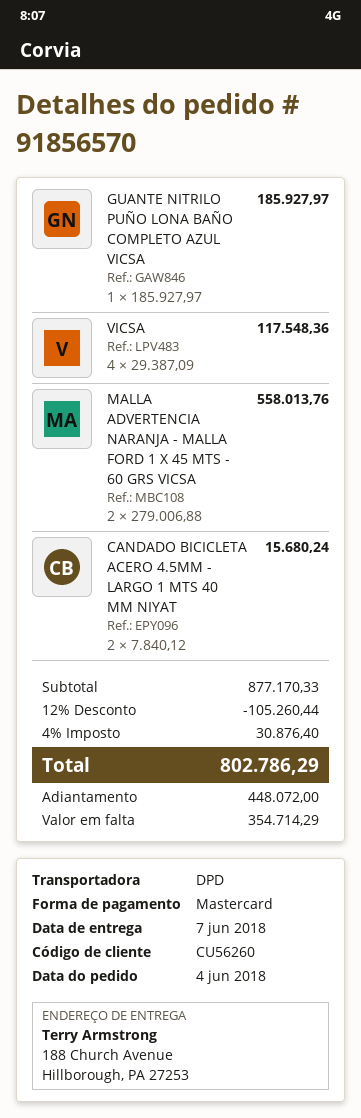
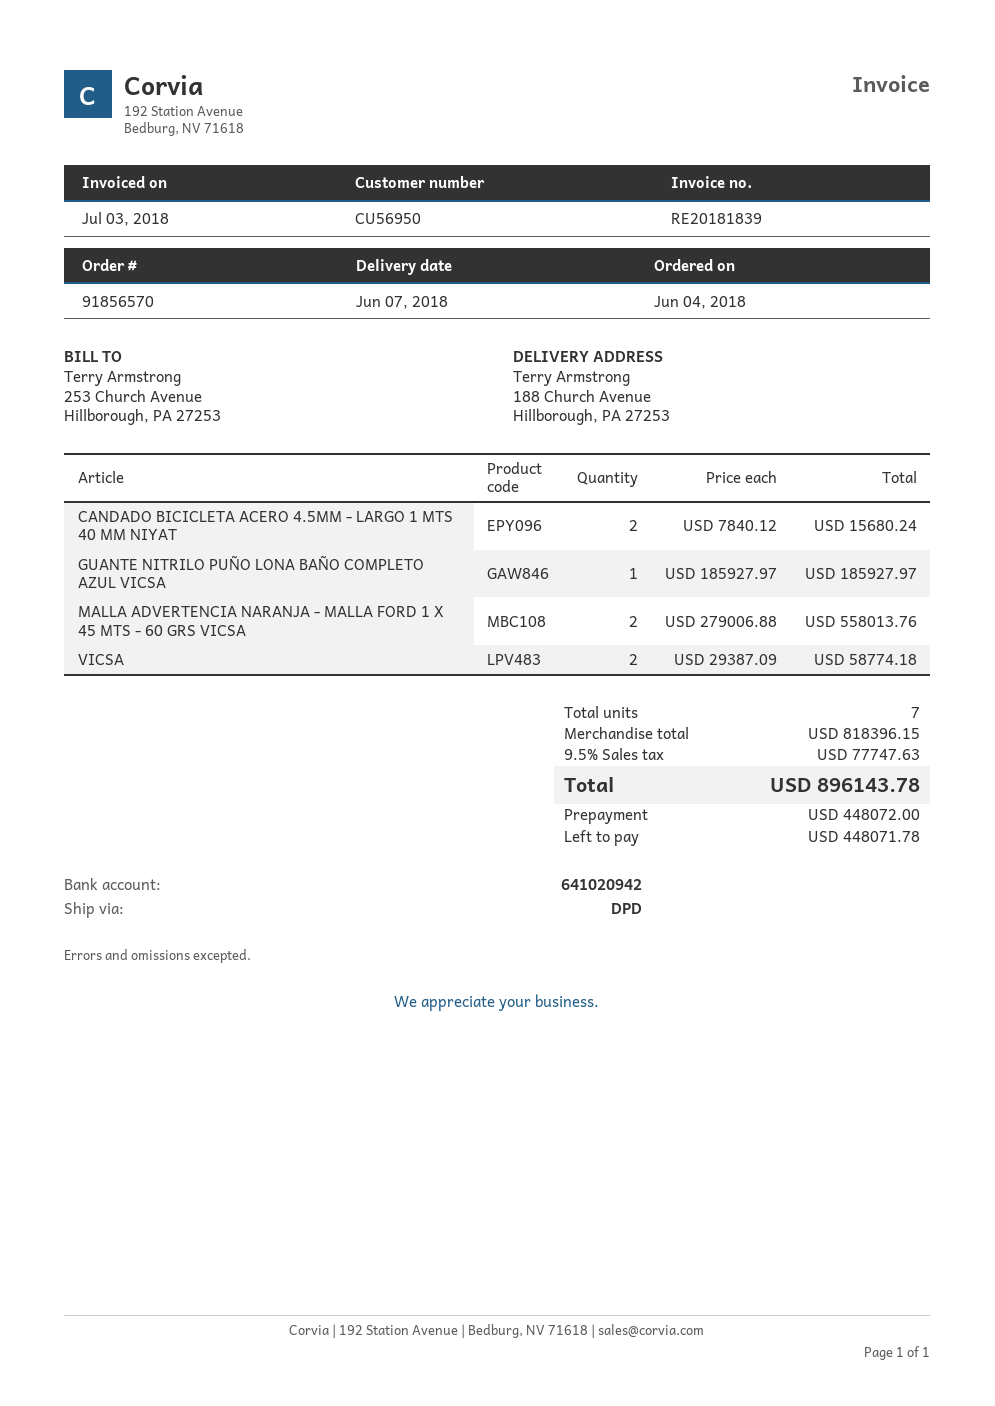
customer number: CU56260 -> CU56950
VICSA: 4 x 29387.09 = 117548.36 -> 2 x 29387.09 = 58774.18
subtotal: 877170.33 -> 818396.15
discount: 12% = 105260.44 -> none
tax: 4% = 30876.40 -> 9.5% = 77747.63
total: 802786.29 -> 896143.78
balance: 354714.29 -> 448071.78

